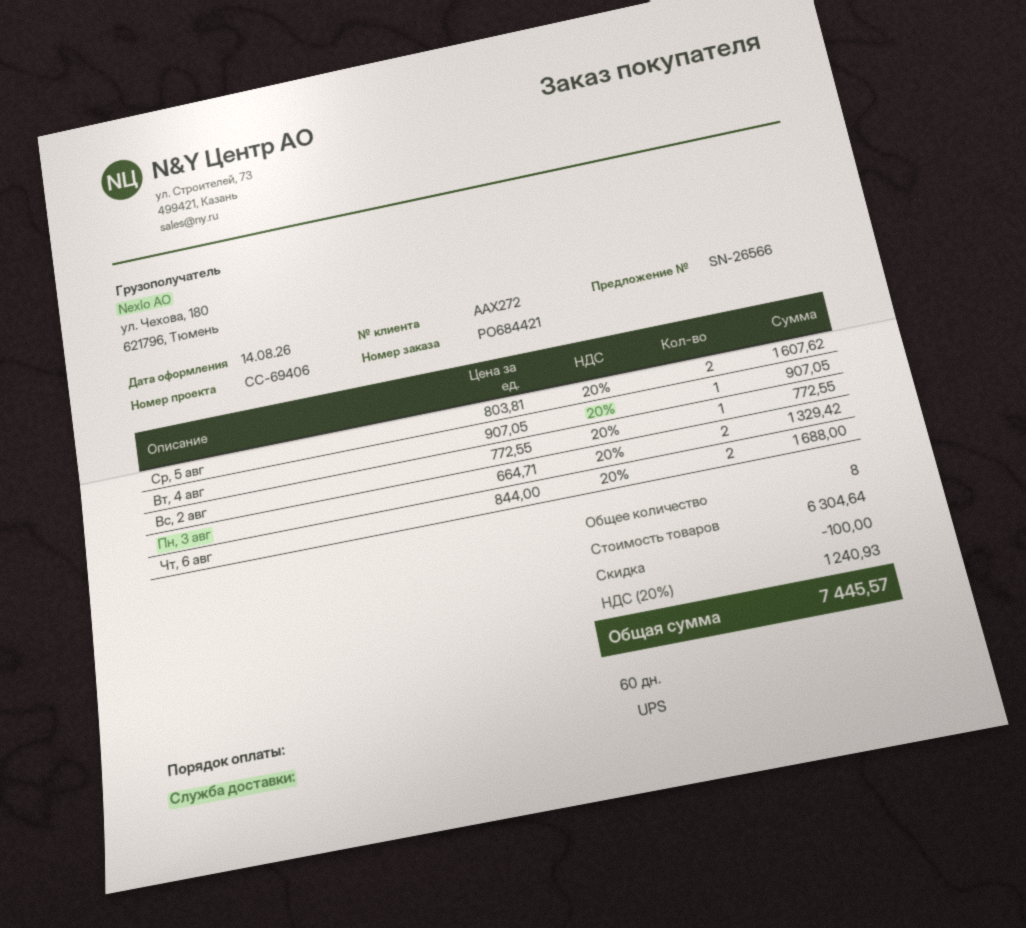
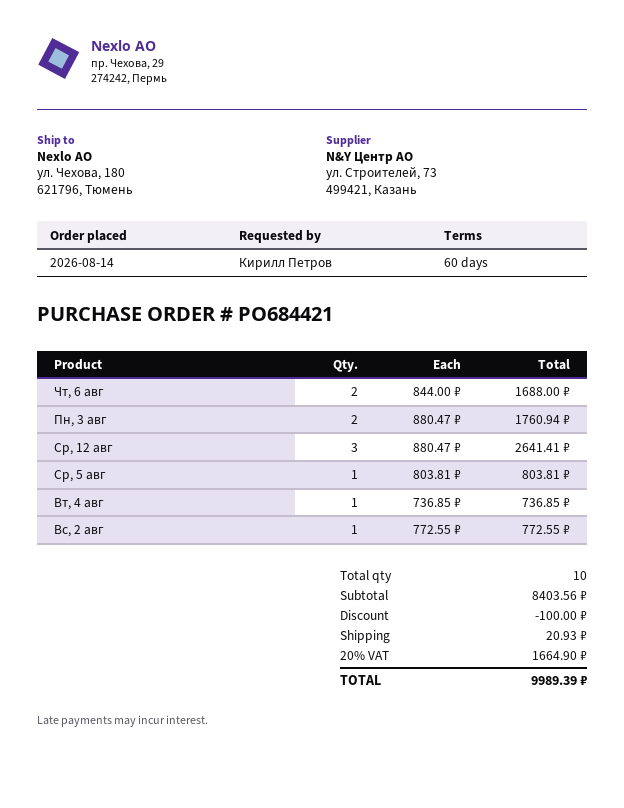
Ср, 5 авг: 2 x 803.81 = 1607.62 -> 1 x 803.81 = 803.81
Вт, 4 авг: 1 x 907.05 = 907.05 -> 1 x 736.85 = 736.85
Пн, 3 авг: 2 x 664.71 = 1329.42 -> 2 x 880.47 = 1760.94
Ср, 12 авг: none -> 3 x 880.47 = 2641.41
total quantity: 8 -> 10
subtotal: 6304.64 -> 8403.56
shipping: none -> 20.93
tax: 20% = 1240.93 -> 20% = 1664.90
total: 7445.57 -> 9989.39

